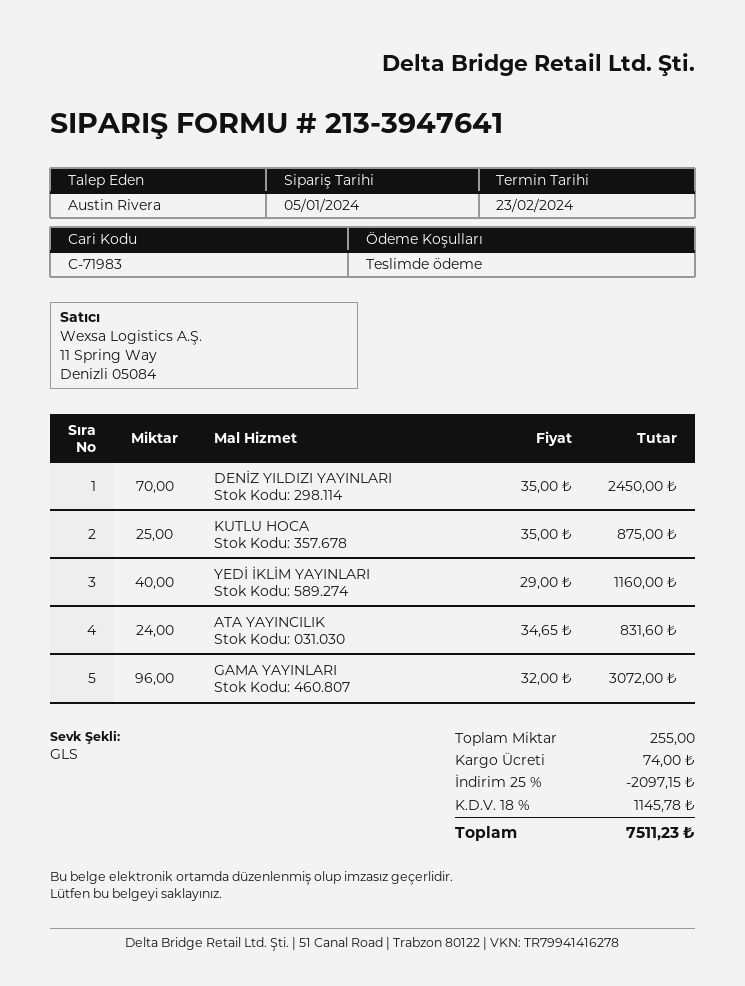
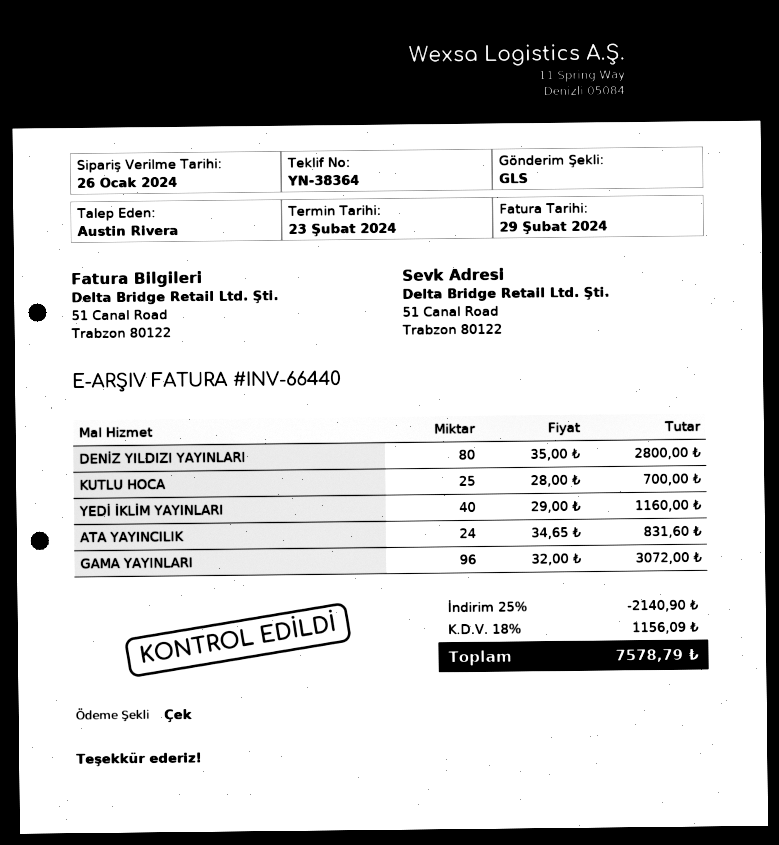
order date: 2024-01-05 -> 2024-01-26
DENİZ YILDIZI YAYINLARI: 70 x 35.00 = 2450.00 -> 80 x 35.00 = 2800.00
KUTLU HOCA: 25 x 35.00 = 875.00 -> 25 x 28.00 = 700.00
discount: 25% = 2097.15 -> 25% = 2140.90
shipping: 74.00 -> none
tax: 18% = 1145.78 -> 18% = 1156.09
total: 7511.23 -> 7578.79

